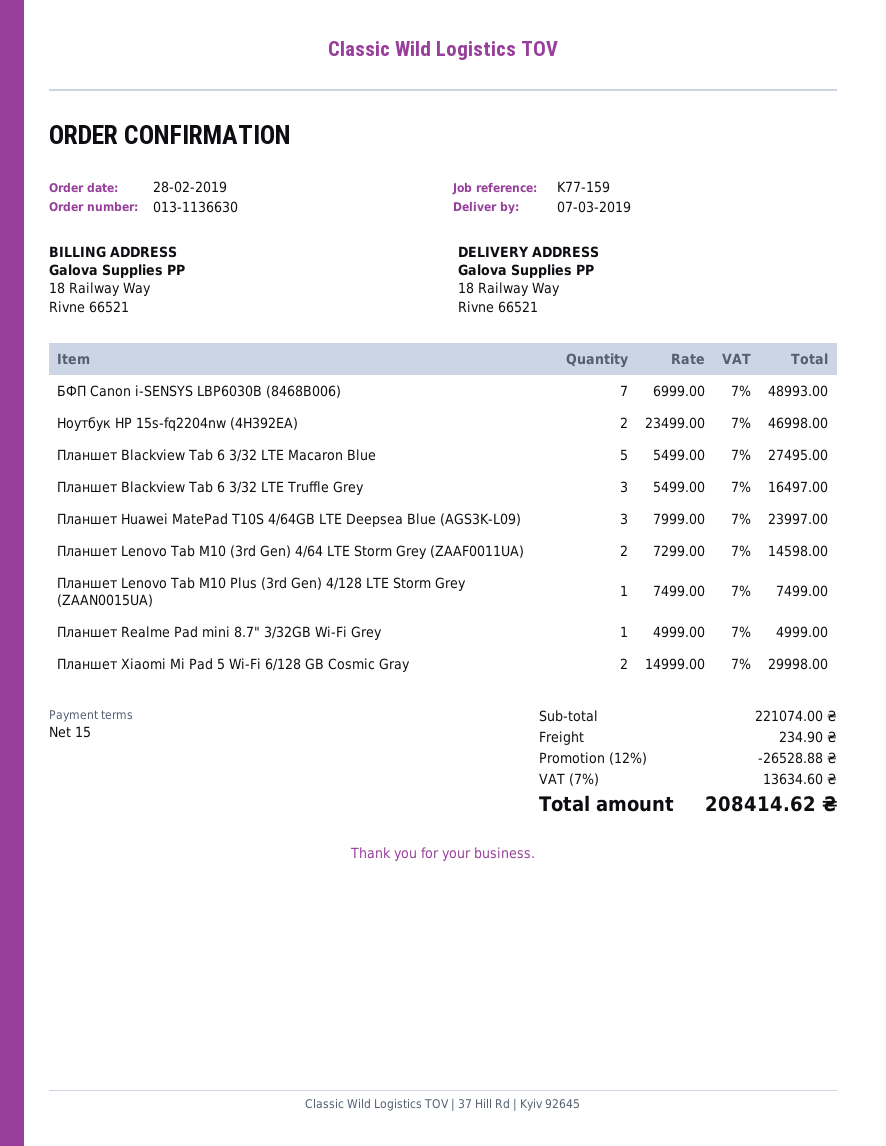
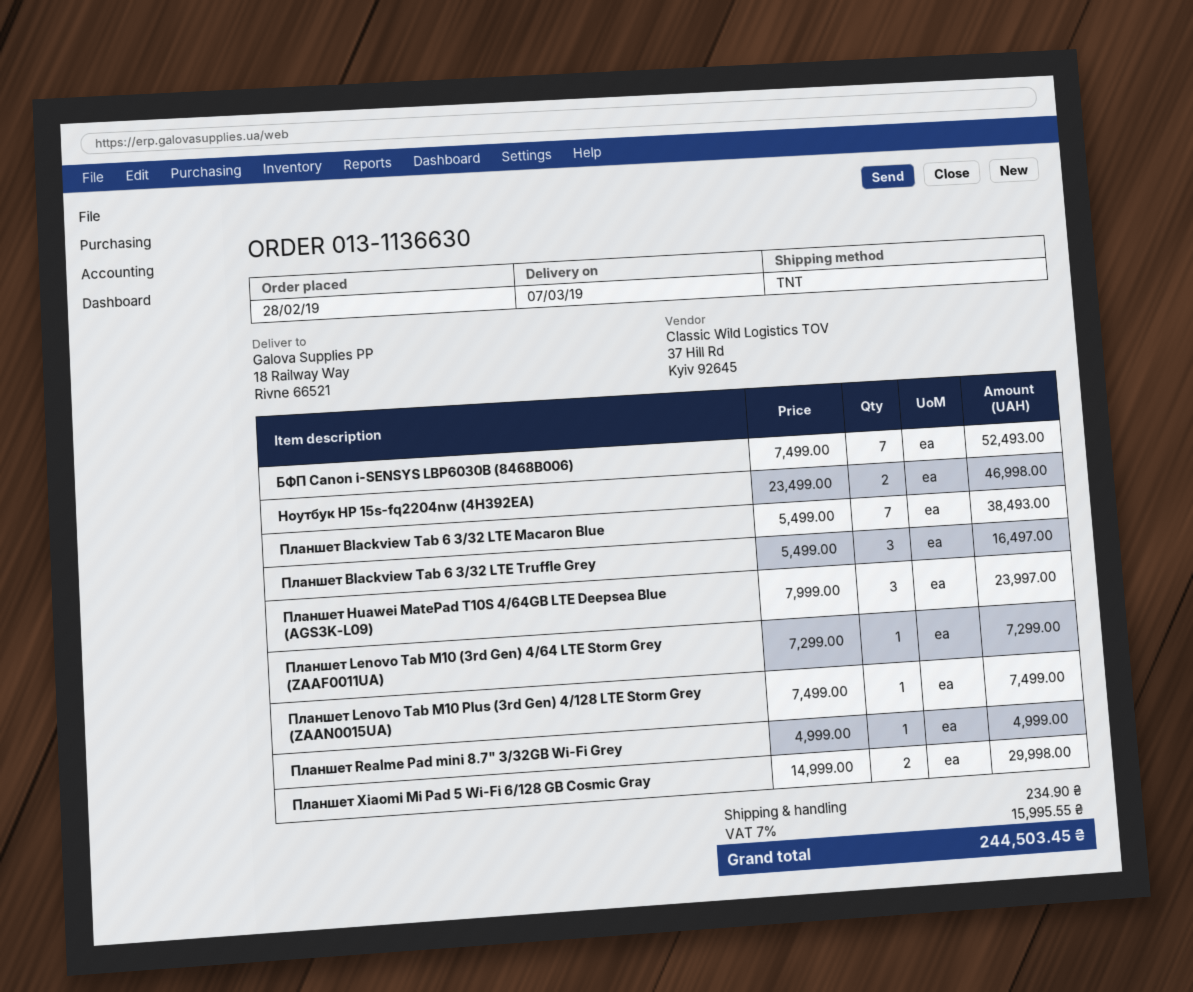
БФП Canon i-SENSYS LBP6030B (8468B006): 7 x 6999.00 = 48993.00 -> 7 x 7499.00 = 52493.00
Планшет Blackview Tab 6 3/32 LTE Macaron Blue: 5 x 5499.00 = 27495.00 -> 7 x 5499.00 = 38493.00
Планшет Lenovo Tab M10 (3rd Gen) 4/64 LTE Storm Grey (ZAAF0011UA): 2 x 7299.00 = 14598.00 -> 1 x 7299.00 = 7299.00
discount: 12% = 26528.88 -> none
tax: 7% = 13634.60 -> 7% = 15995.55
total: 208414.62 -> 244503.45

